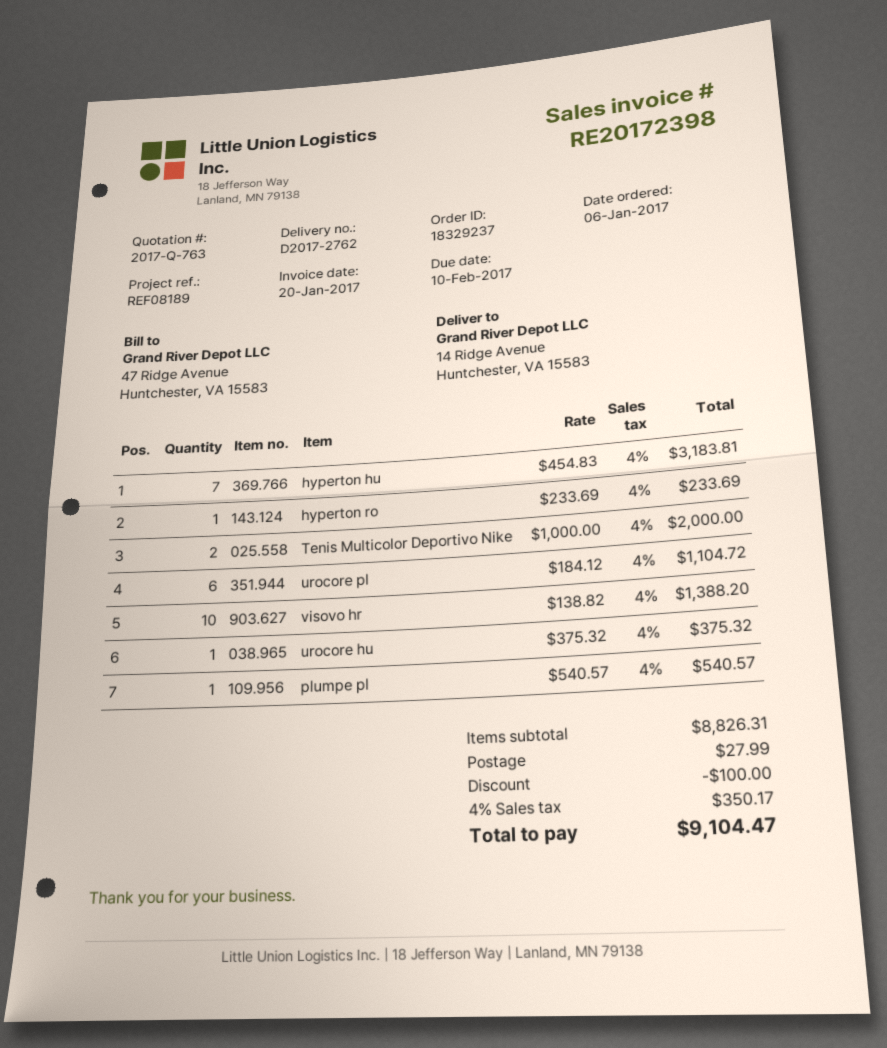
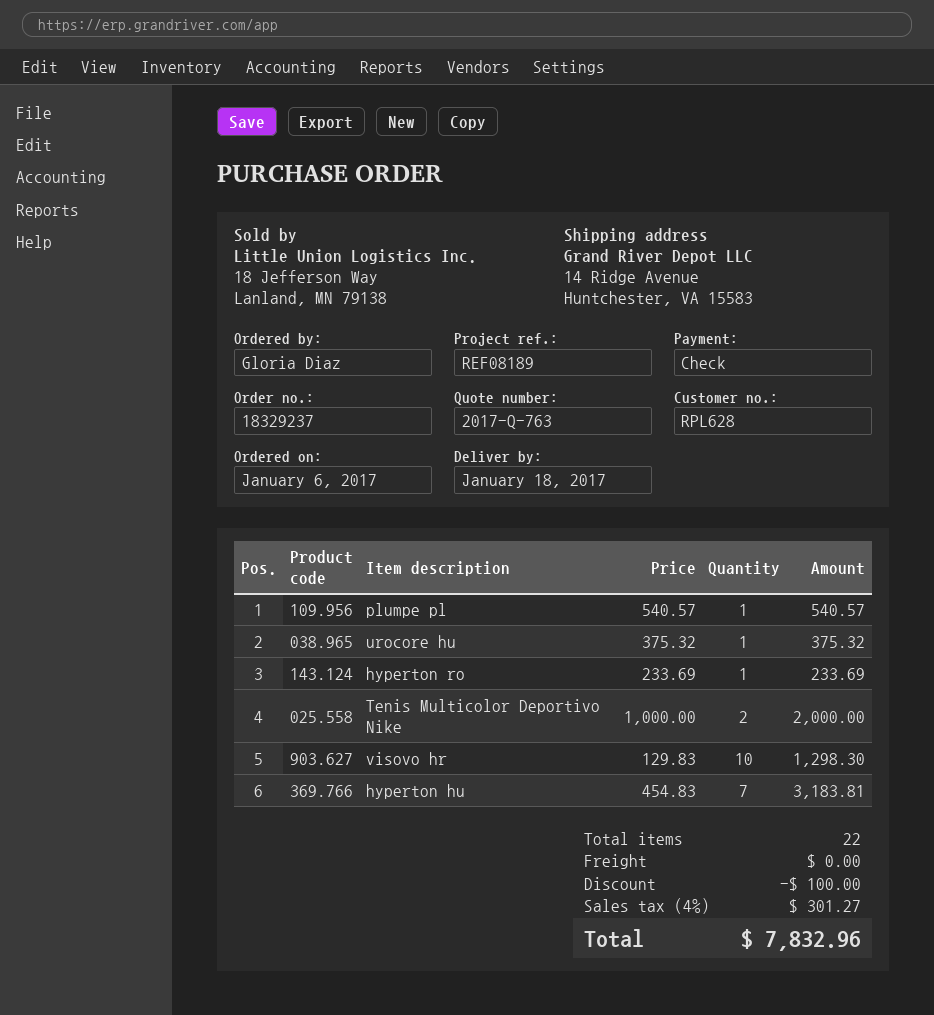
urocore pl: 6 x 184.12 = 1104.72 -> none
visovo hr: 10 x 138.82 = 1388.20 -> 10 x 129.83 = 1298.30
shipping: 27.99 -> 0.00
tax: 4% = 350.17 -> 4% = 301.27
total: 9104.47 -> 7832.96

